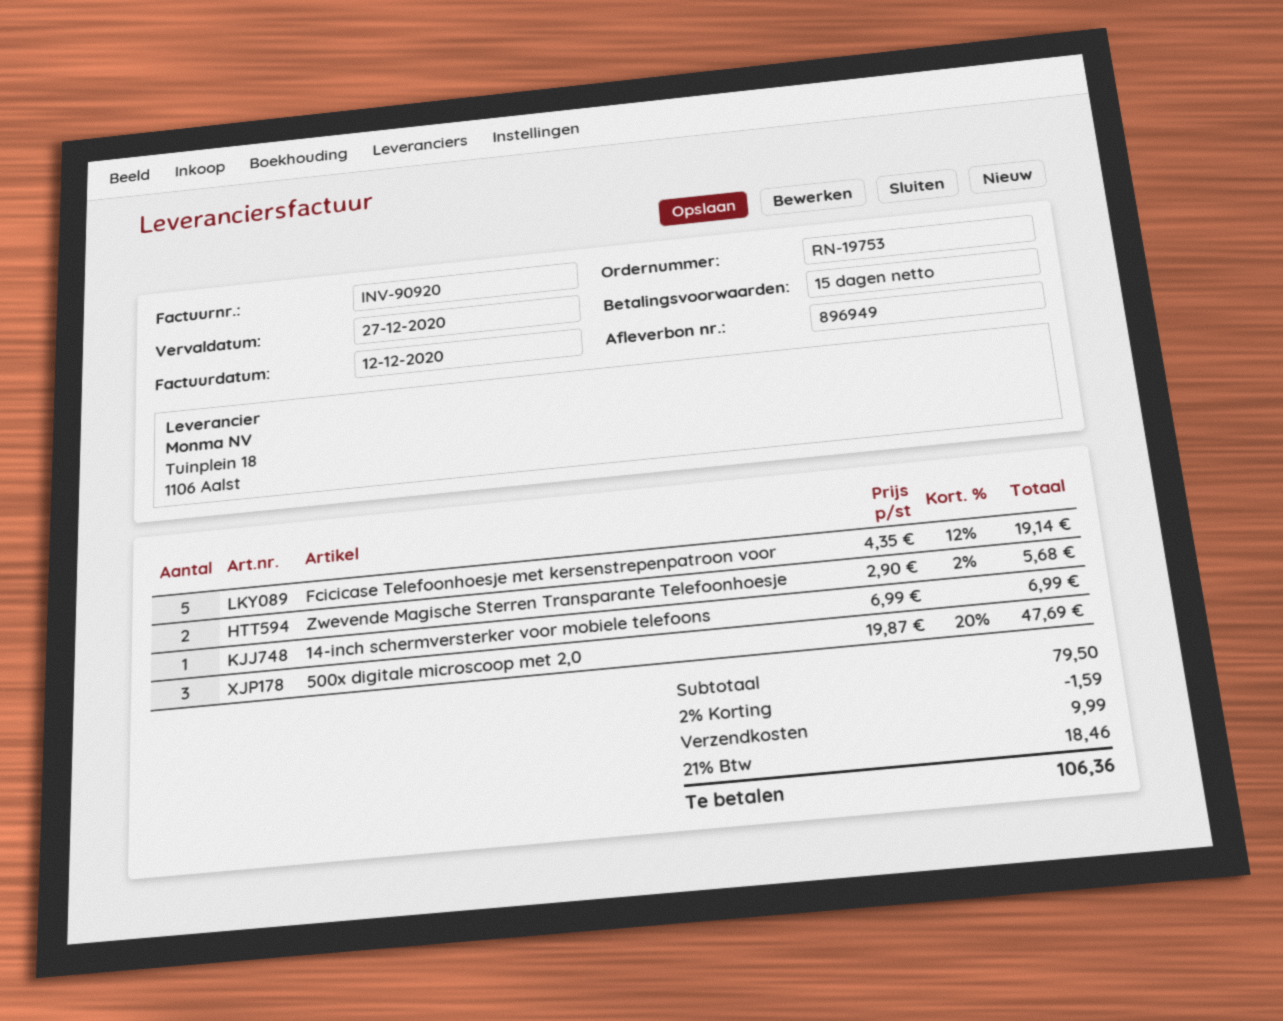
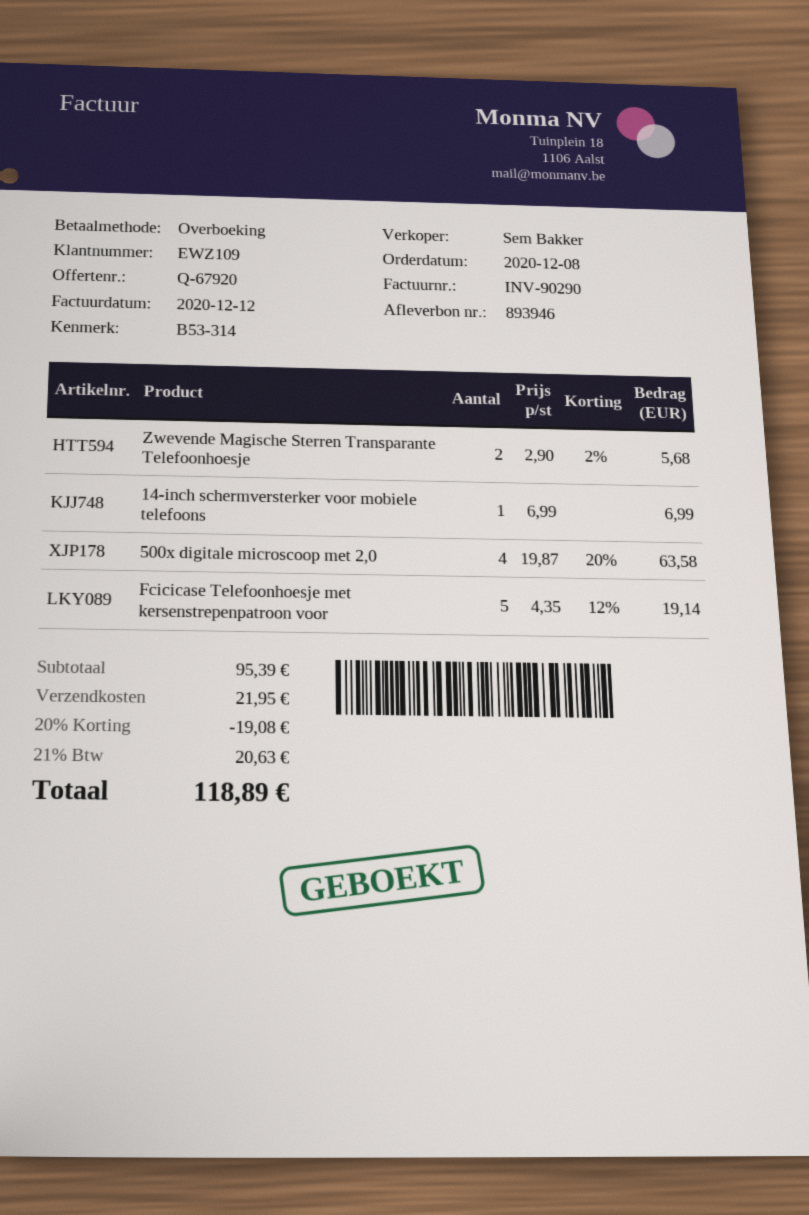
delivery note number: 896949 -> 893946
invoice number: INV-90920 -> INV-90290
500x digitale microscoop met 2,0: 3 x 19.87 - 20% = 47.69 -> 4 x 19.87 - 20% = 63.58
subtotal: 79.50 -> 95.39
discount: 2% = 1.59 -> 20% = 19.08
shipping: 9.99 -> 21.95
tax: 21% = 18.46 -> 21% = 20.63
total: 106.36 -> 118.89

